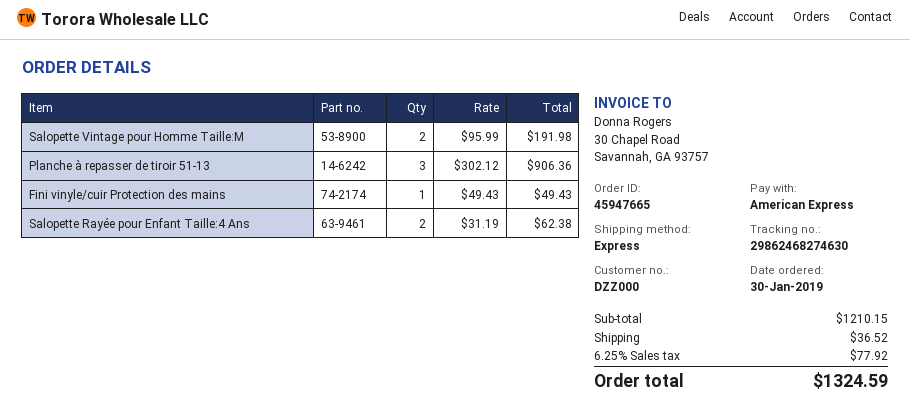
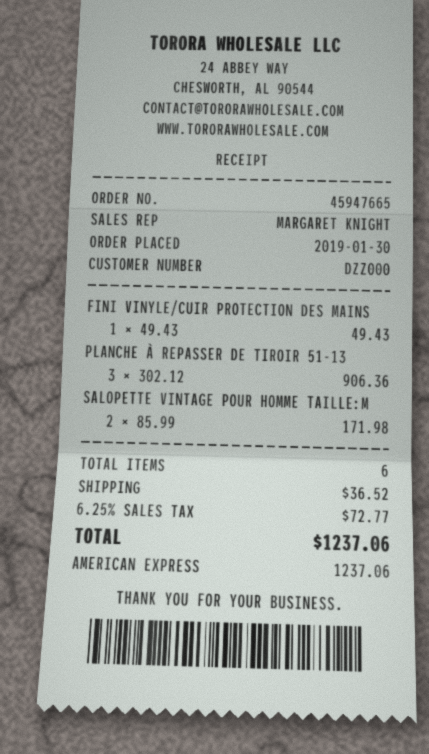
Salopette Vintage pour Homme Taille:M: 2 x 95.99 = 191.98 -> 2 x 85.99 = 171.98
Salopette Rayée pour Enfant Taille:4 Ans: 2 x 31.19 = 62.38 -> none
tax: 6.25% = 77.92 -> 6.25% = 72.77
total: 1324.59 -> 1237.06

